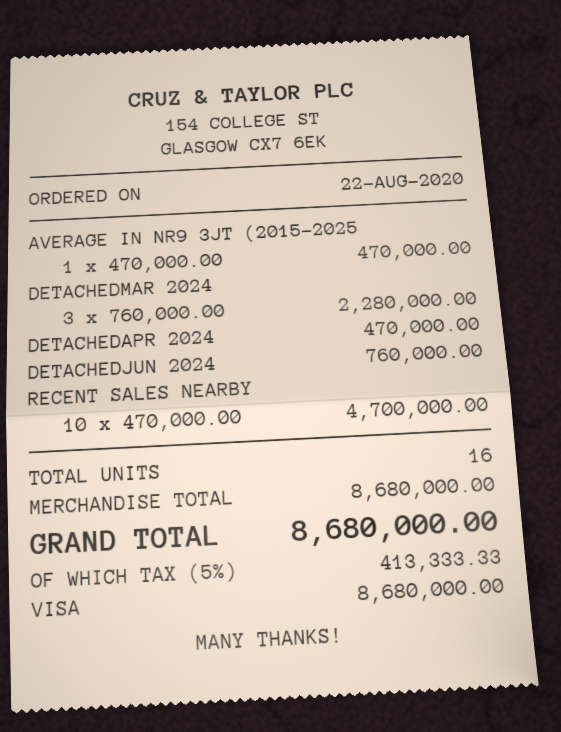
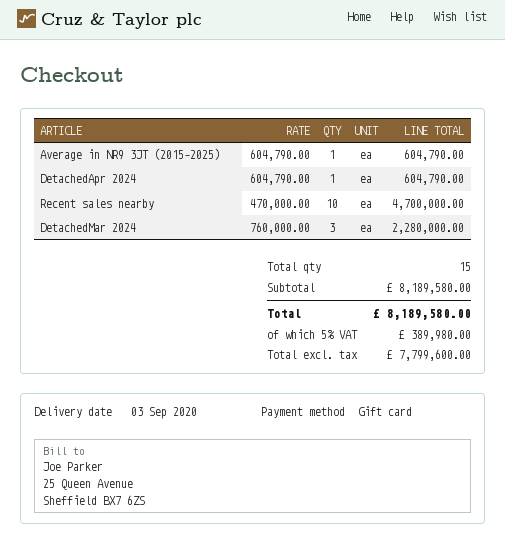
payment method: Visa -> gift card
AVERAGE IN NR9 3JT (2015–2025: 1 x 470000.00 = 470000.00 -> 1 x 604790.00 = 604790.00
DETACHEDAPR 2024: 1 x 470000.00 = 470000.00 -> 1 x 604790.00 = 604790.00
DETACHEDJUN 2024: 1 x 760000.00 = 760000.00 -> none
total quantity: 16 -> 15
subtotal: 8680000.00 -> 8189580.00
tax: 5% = 413333.33 -> 5% = 389980.00
total: 8680000.00 -> 8189580.00

